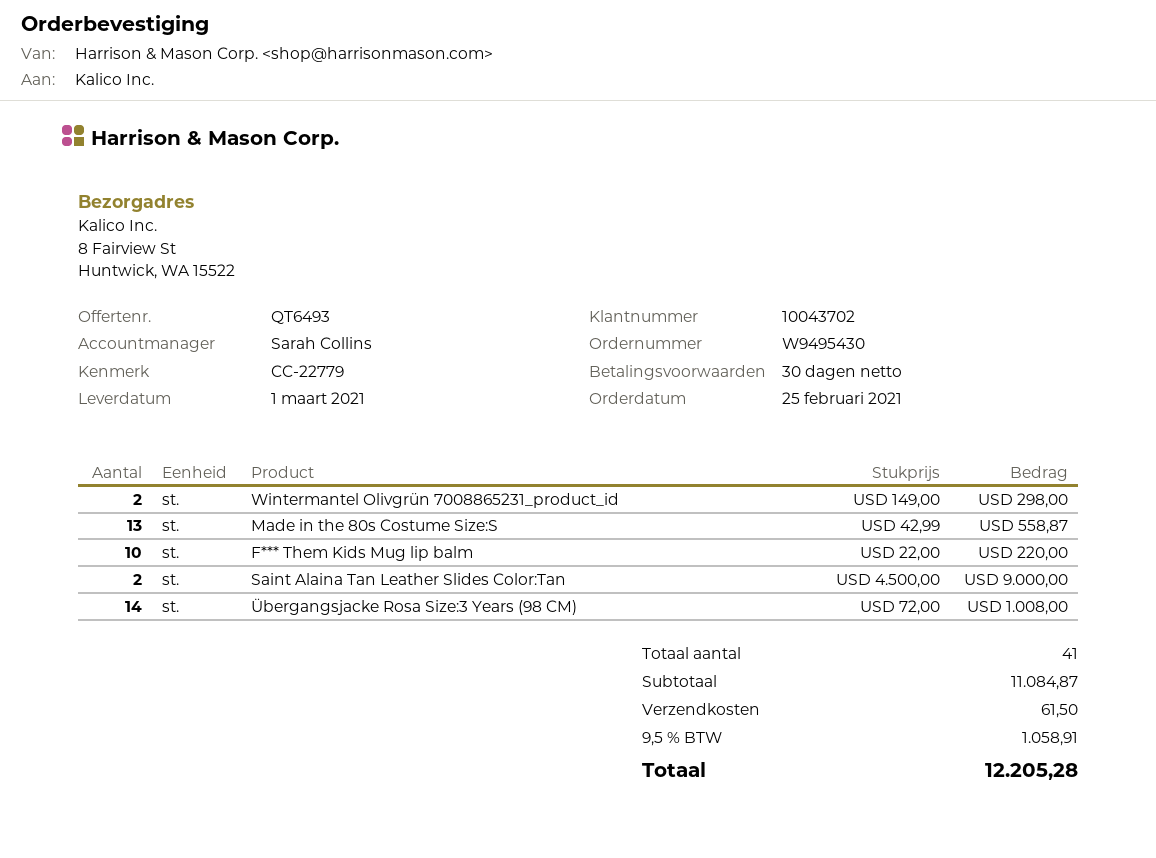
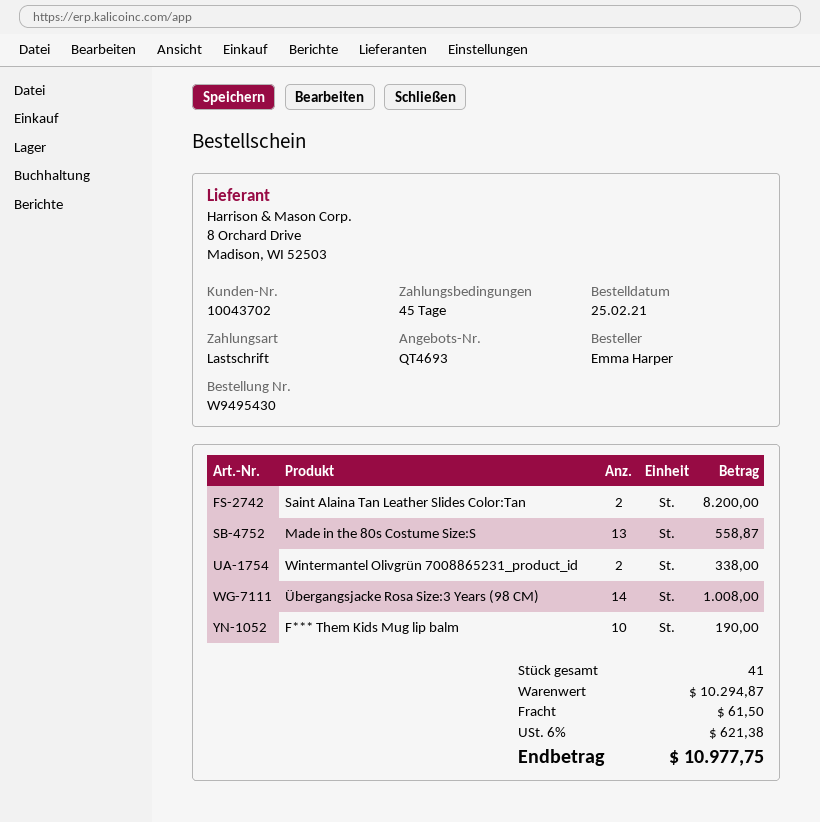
quote number: QT6493 -> QT4693
payment terms: 30 days -> 45 days
Wintermantel Olivgrün 7008865231_product_id: 2 for 298.00 -> 2 for 338.00
F*** Them Kids Mug lip balm: 10 for 220.00 -> 10 for 190.00
Saint Alaina Tan Leather Slides Color:Tan: 2 for 9000.00 -> 2 for 8200.00
subtotal: 11084.87 -> 10294.87
tax: 9.5% = 1058.91 -> 6% = 621.38
total: 12205.28 -> 10977.75

